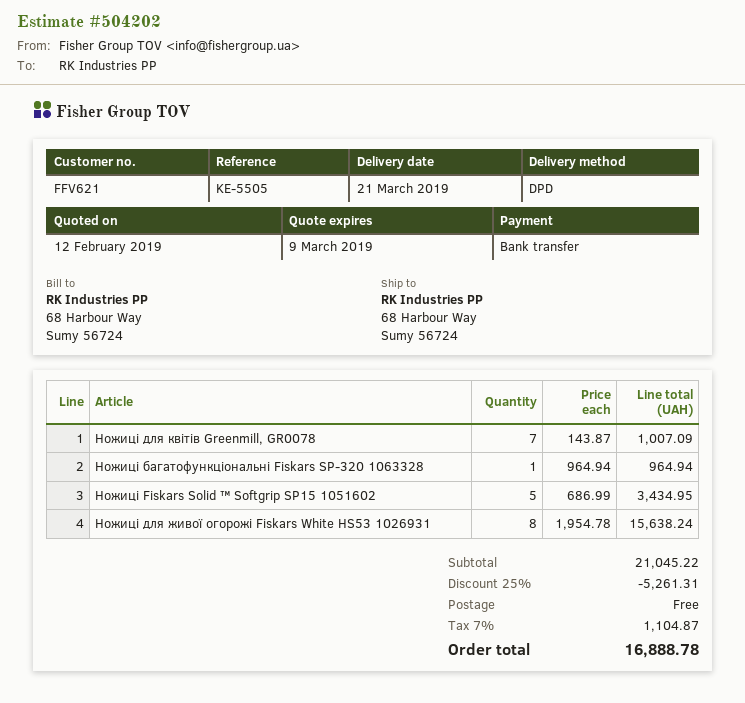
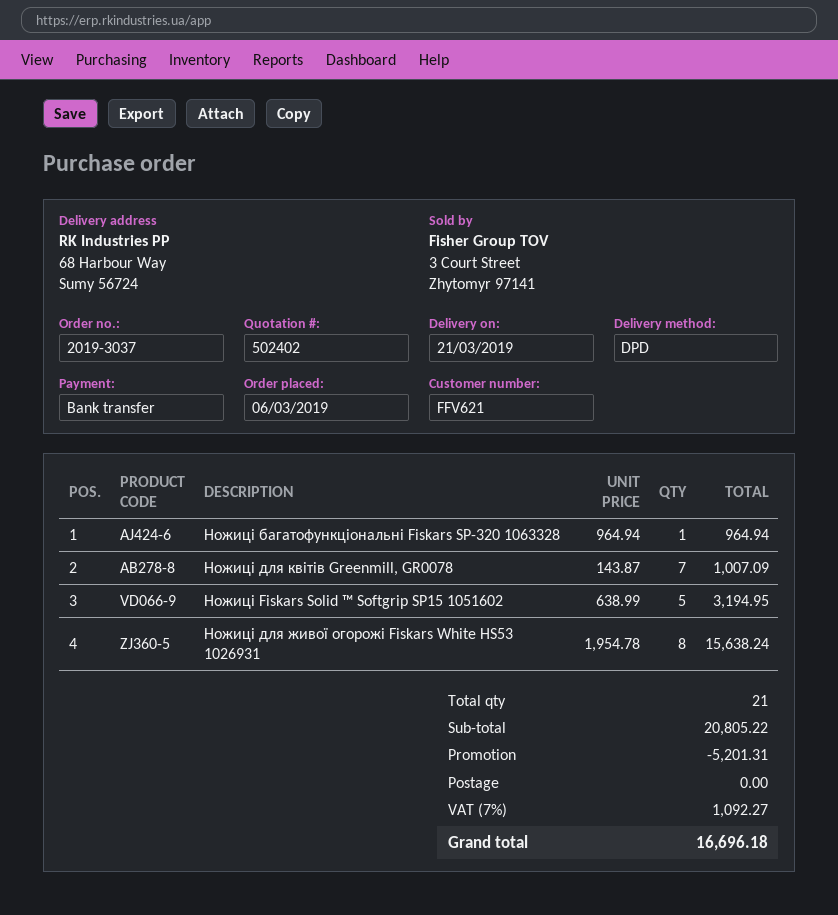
quote number: 504202 -> 502402
Ножиці Fiskars Solid ™ Softgrip SP15 1051602: 5 x 686.99 = 3434.95 -> 5 x 638.99 = 3194.95
subtotal: 21045.22 -> 20805.22
discount: 5261.31 -> 5201.31
tax: 7% = 1104.87 -> 7% = 1092.27
total: 16888.78 -> 16696.18

